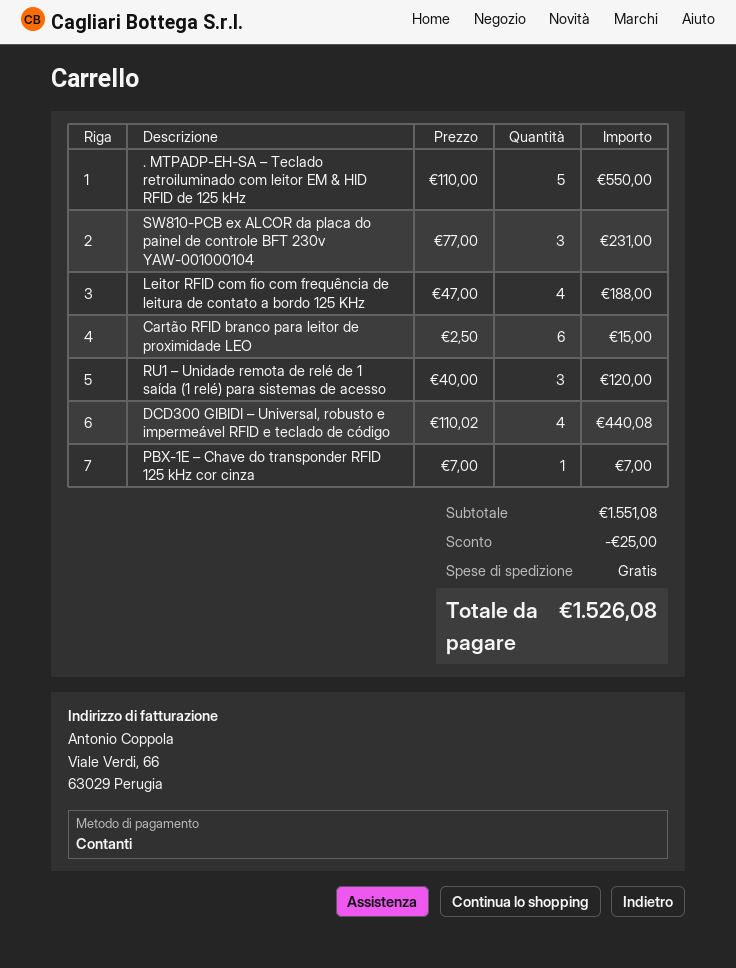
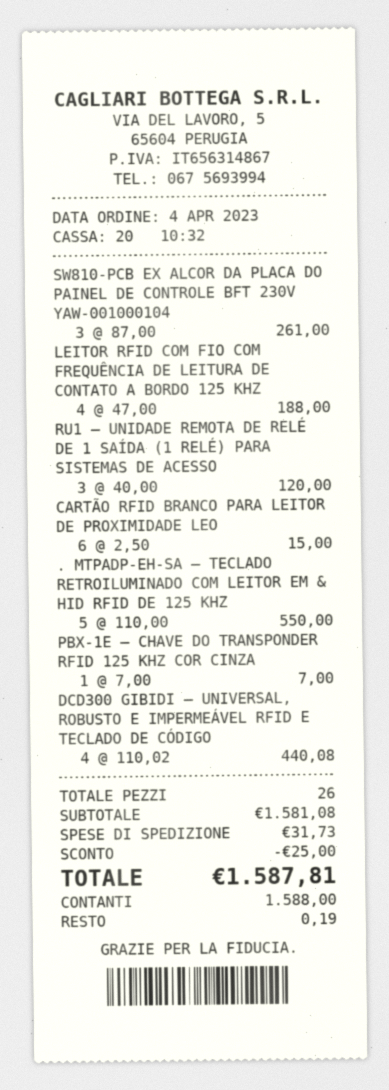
SW810-PCB ex ALCOR da placa do painel de controle BFT 230v YAW-001000104: 3 x 77.00 = 231.00 -> 3 x 87.00 = 261.00
subtotal: 1551.08 -> 1581.08
shipping: 0.00 -> 31.73
total: 1526.08 -> 1587.81

